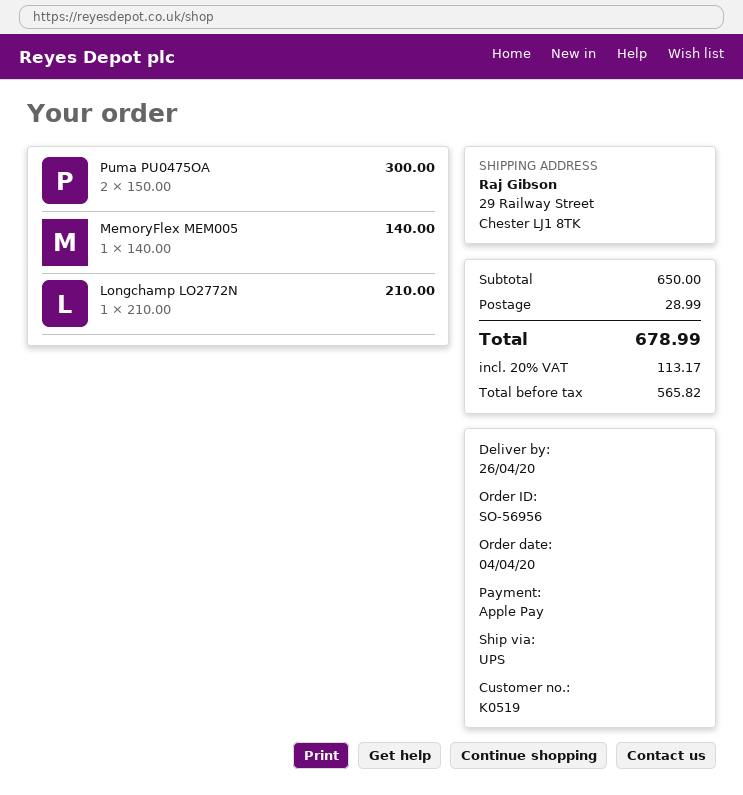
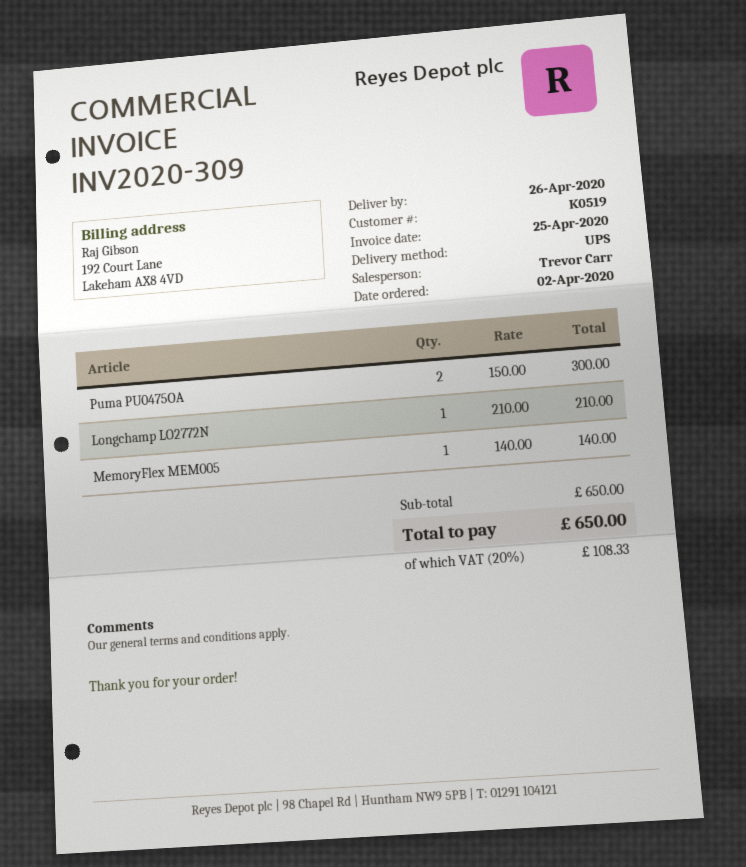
order date: 2020-04-04 -> 2020-04-02
shipping: 28.99 -> none
tax: 20% = 113.17 -> 20% = 108.33
total: 678.99 -> 650.00

